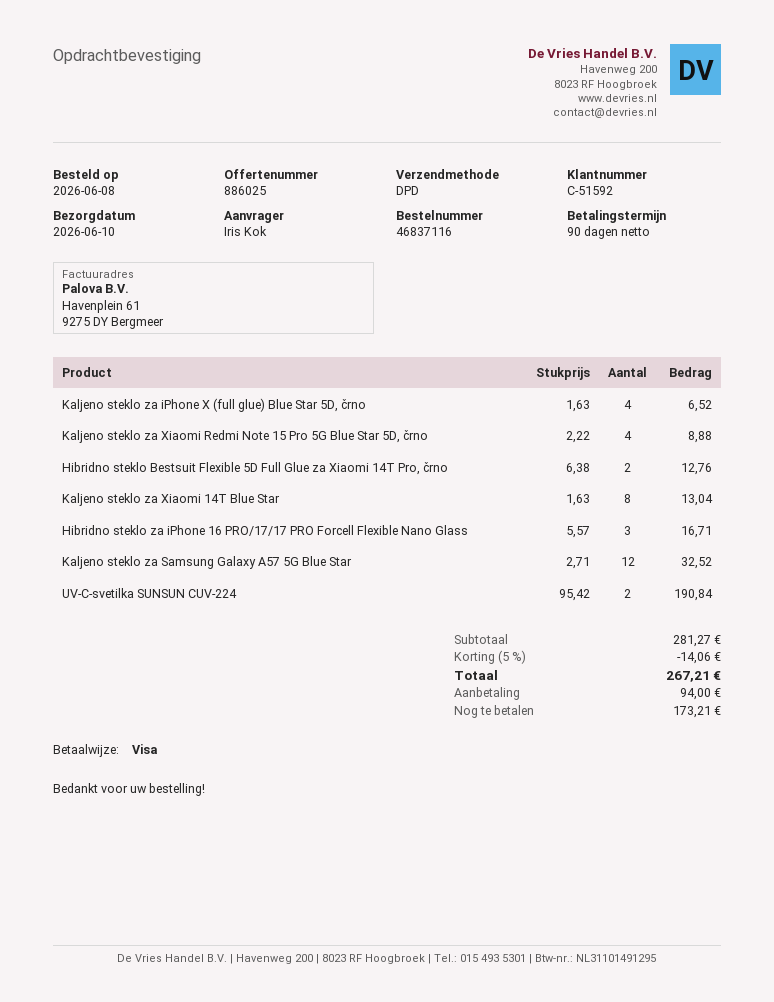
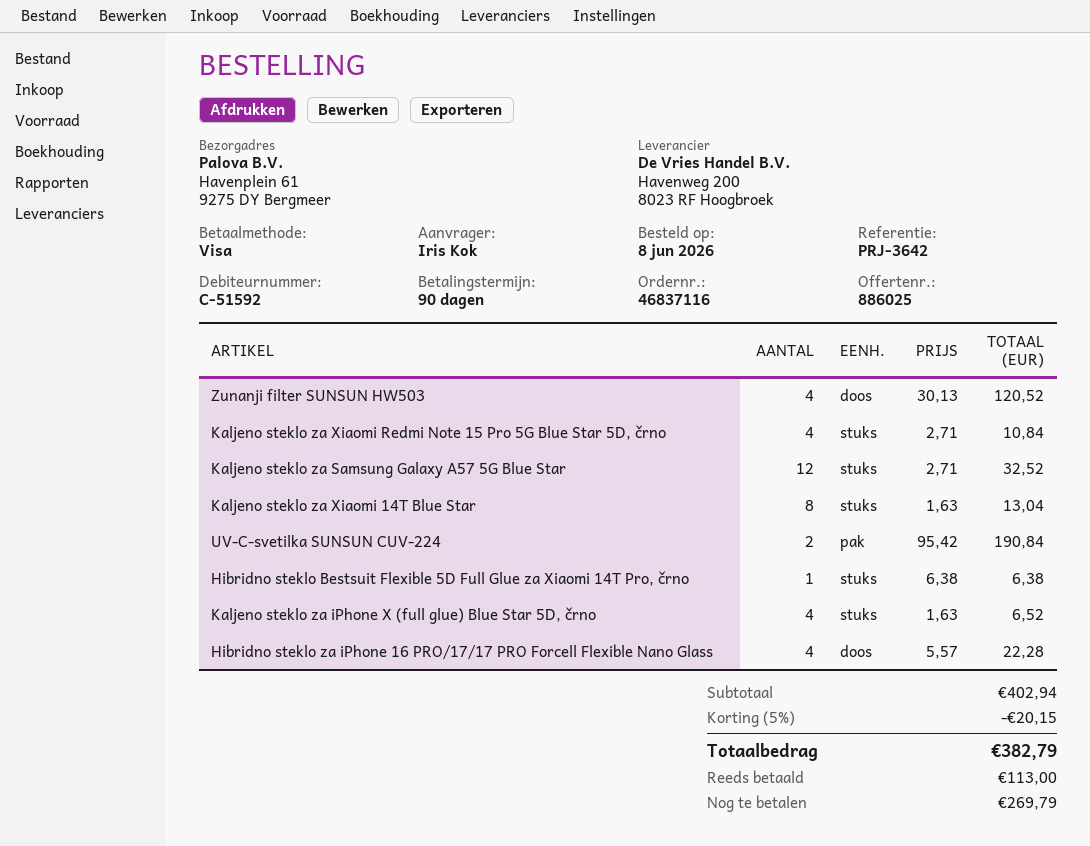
Kaljeno steklo za Xiaomi Redmi Note 15 Pro 5G Blue Star 5D, črno: 4 x 2.22 = 8.88 -> 4 x 2.71 = 10.84
Hibridno steklo Bestsuit Flexible 5D Full Glue za Xiaomi 14T Pro, črno: 2 x 6.38 = 12.76 -> 1 x 6.38 = 6.38
Hibridno steklo za iPhone 16 PRO/17/17 PRO Forcell Flexible Nano Glass: 3 x 5.57 = 16.71 -> 4 x 5.57 = 22.28
Zunanji filter SUNSUN HW503: none -> 4 x 30.13 = 120.52
subtotal: 281.27 -> 402.94
discount: 5% = 14.06 -> 5% = 20.15
total: 267.21 -> 382.79
deposit: 94.00 -> 113.00
balance: 173.21 -> 269.79

